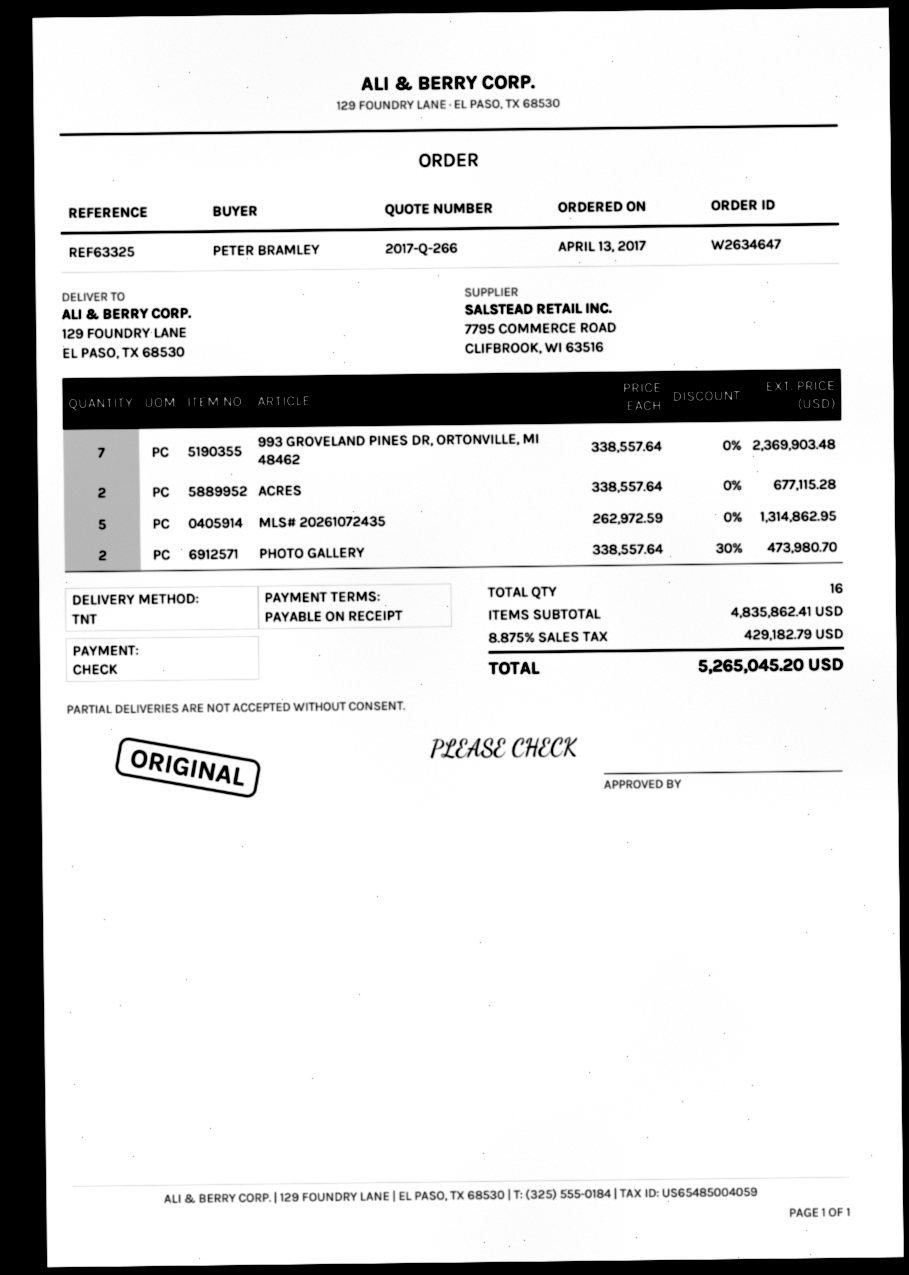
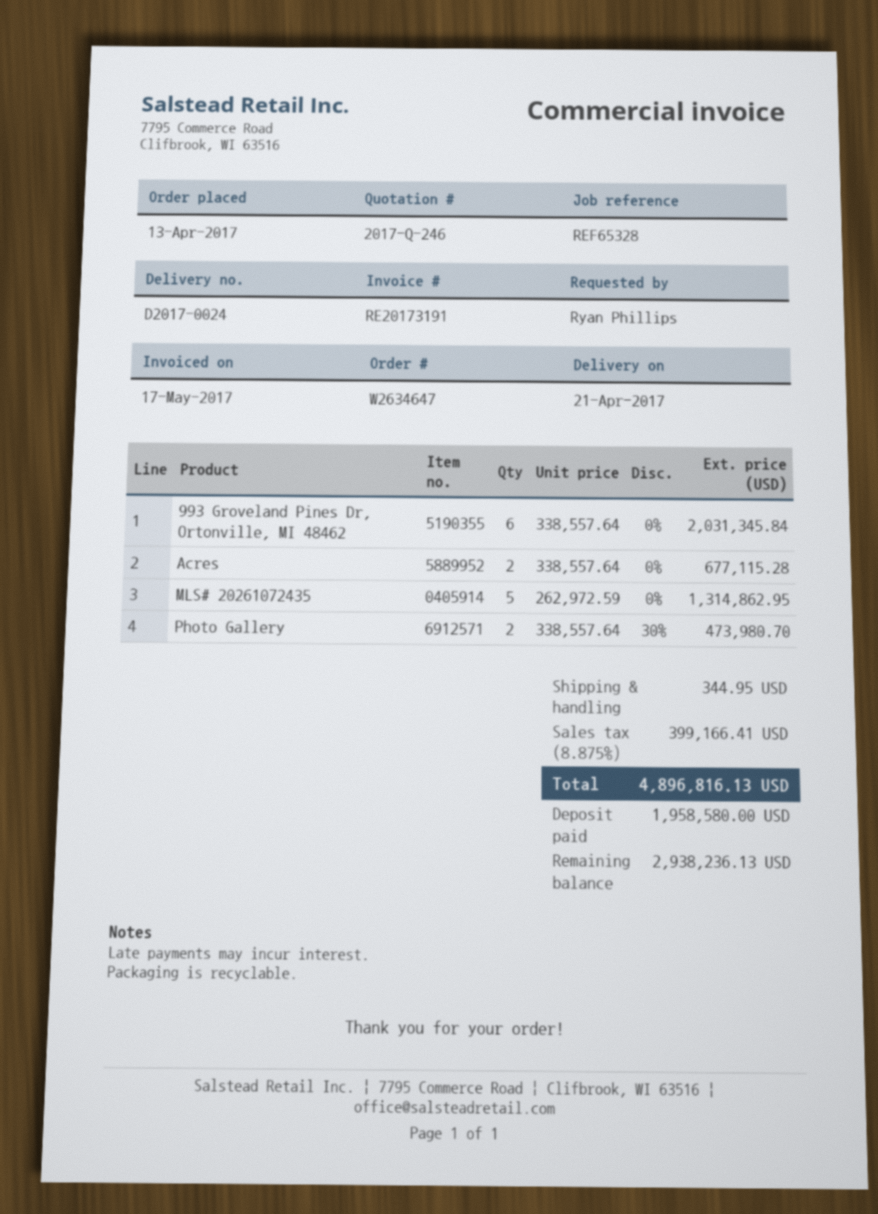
quote number: 2017-Q-266 -> 2017-Q-246
reference: REF63325 -> REF65328
ordered by: PETER BRAMLEY -> Ryan Phillips
993 GROVELAND PINES DR, ORTONVILLE, MI 48462: 7 x 338557.64 = 2369903.48 -> 6 x 338557.64 = 2031345.84
shipping: none -> 344.95
tax: 8.875% = 429182.79 -> 8.875% = 399166.41
total: 5265045.20 -> 4896816.13

